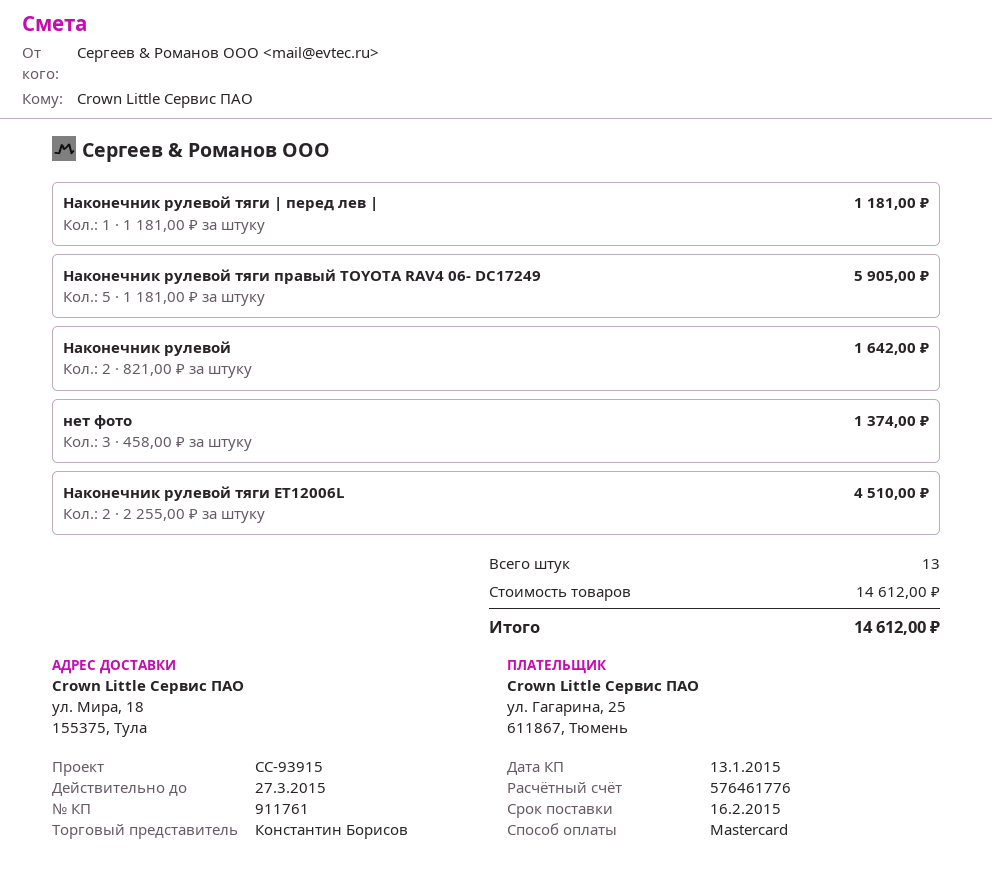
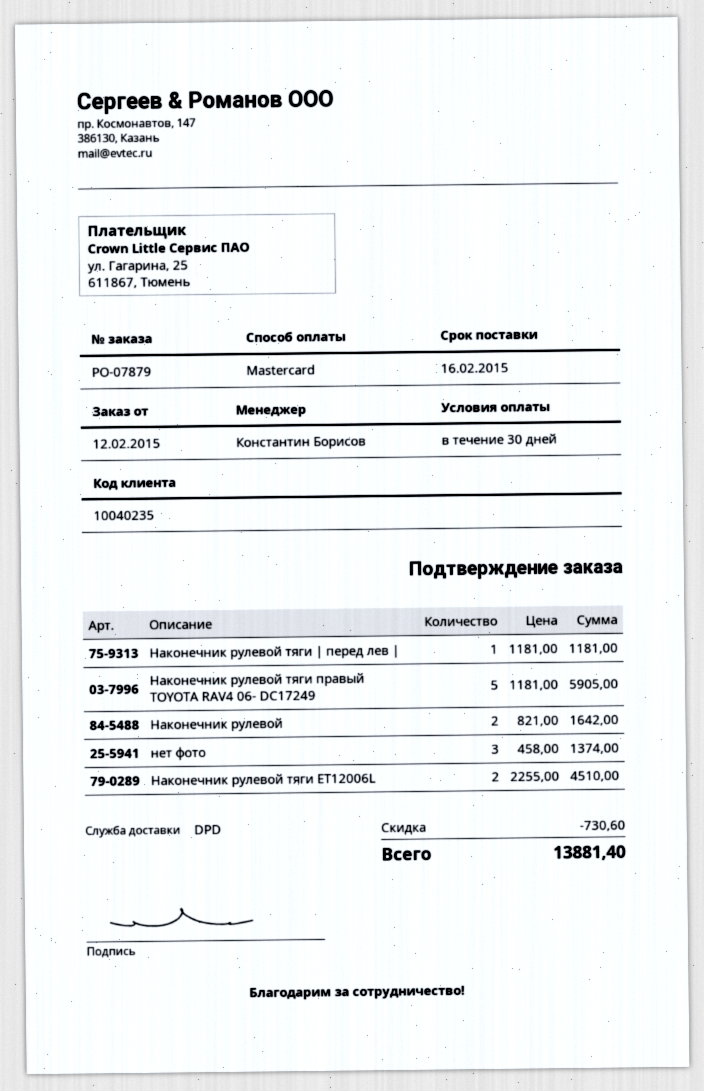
discount: none -> 730.60
total: 14612.00 -> 13881.40

